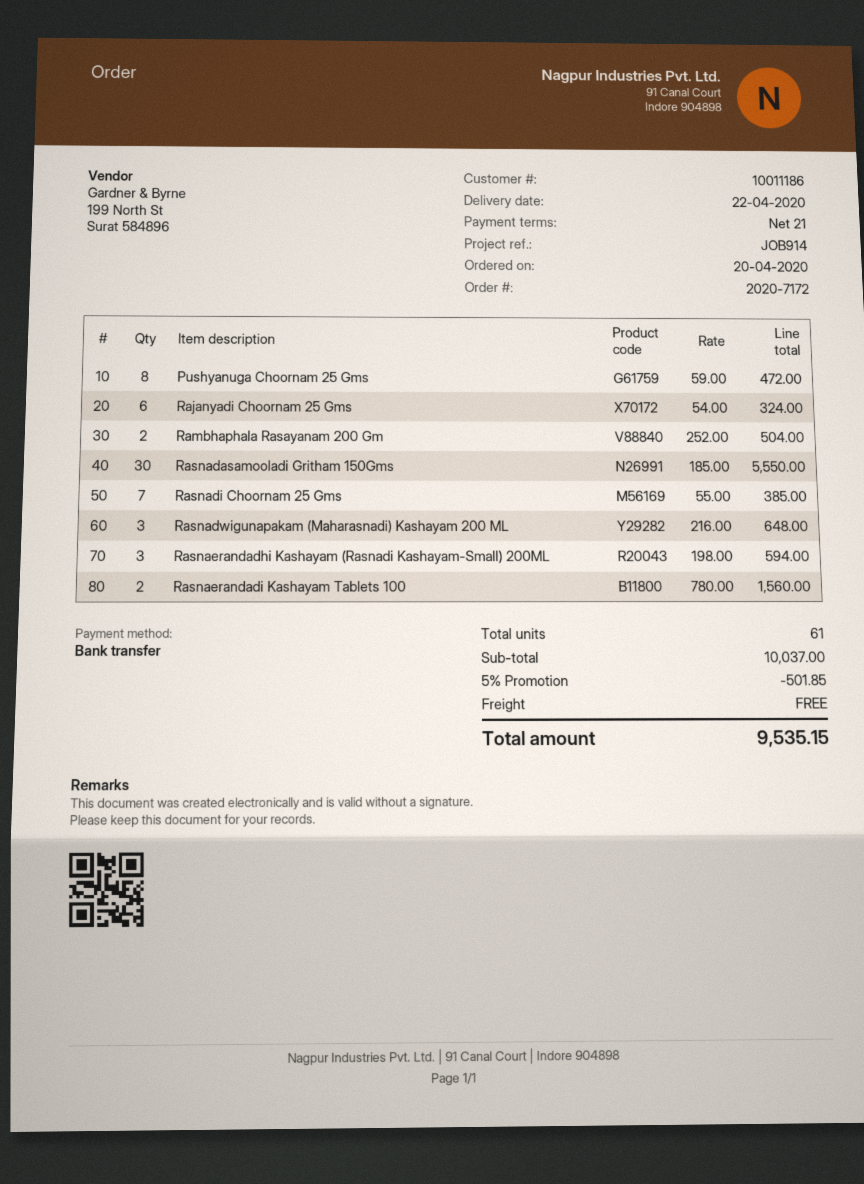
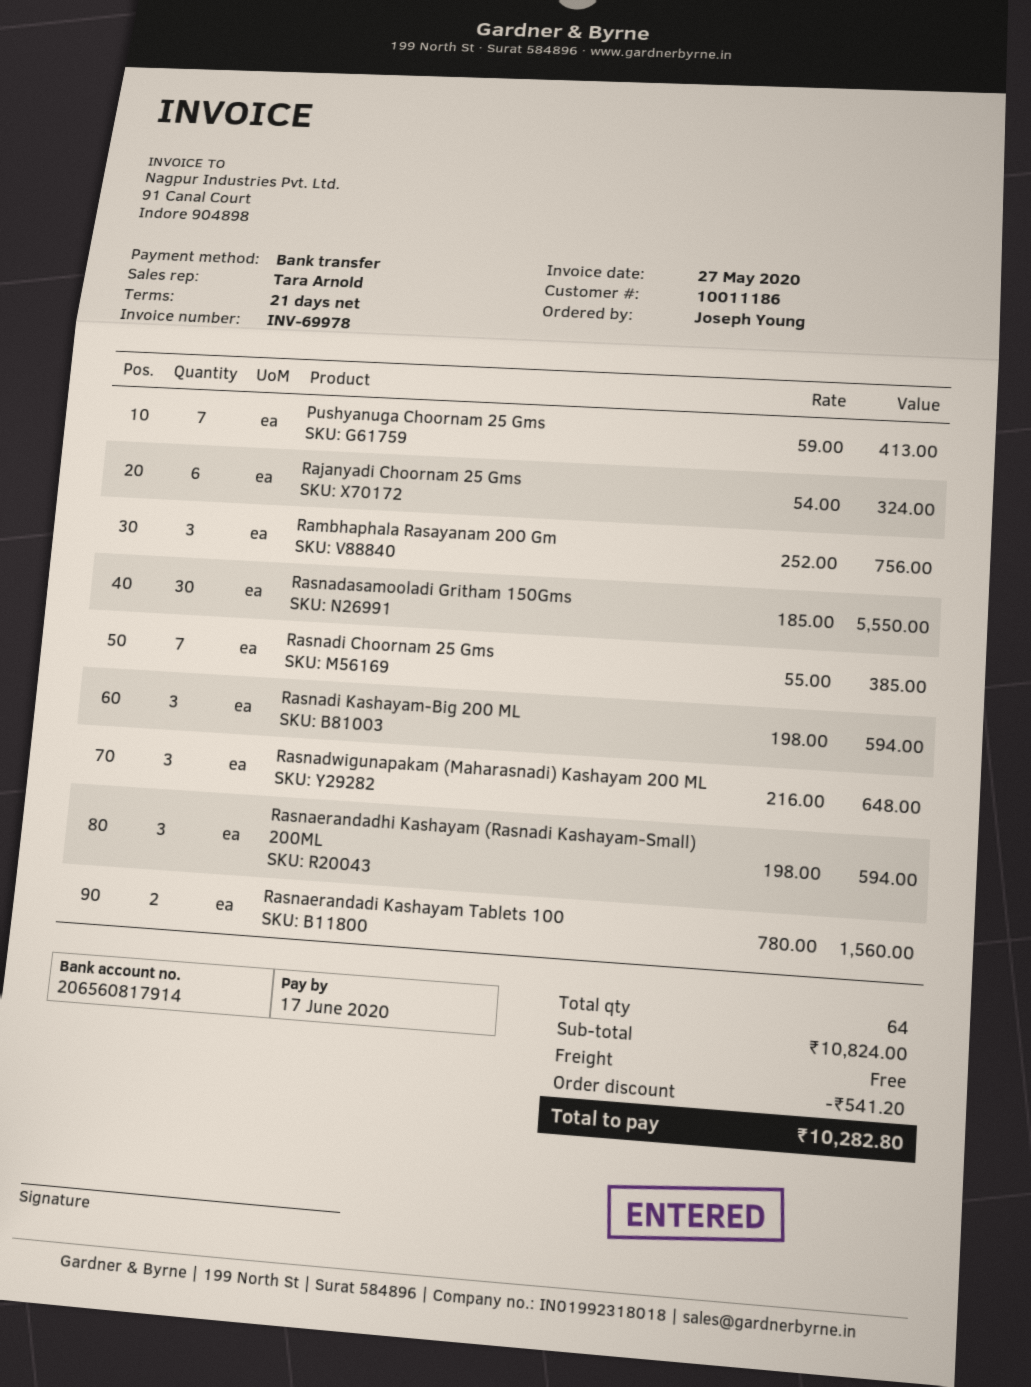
Pushyanuga Choornam 25 Gms: 8 x 59.00 = 472.00 -> 7 x 59.00 = 413.00
Rambhaphala Rasayanam 200 Gm: 2 x 252.00 = 504.00 -> 3 x 252.00 = 756.00
Rasnadi Kashayam-Big 200 ML: none -> 3 x 198.00 = 594.00
total quantity: 61 -> 64
subtotal: 10037.00 -> 10824.00
discount: 501.85 -> 541.20
total: 9535.15 -> 10282.80

